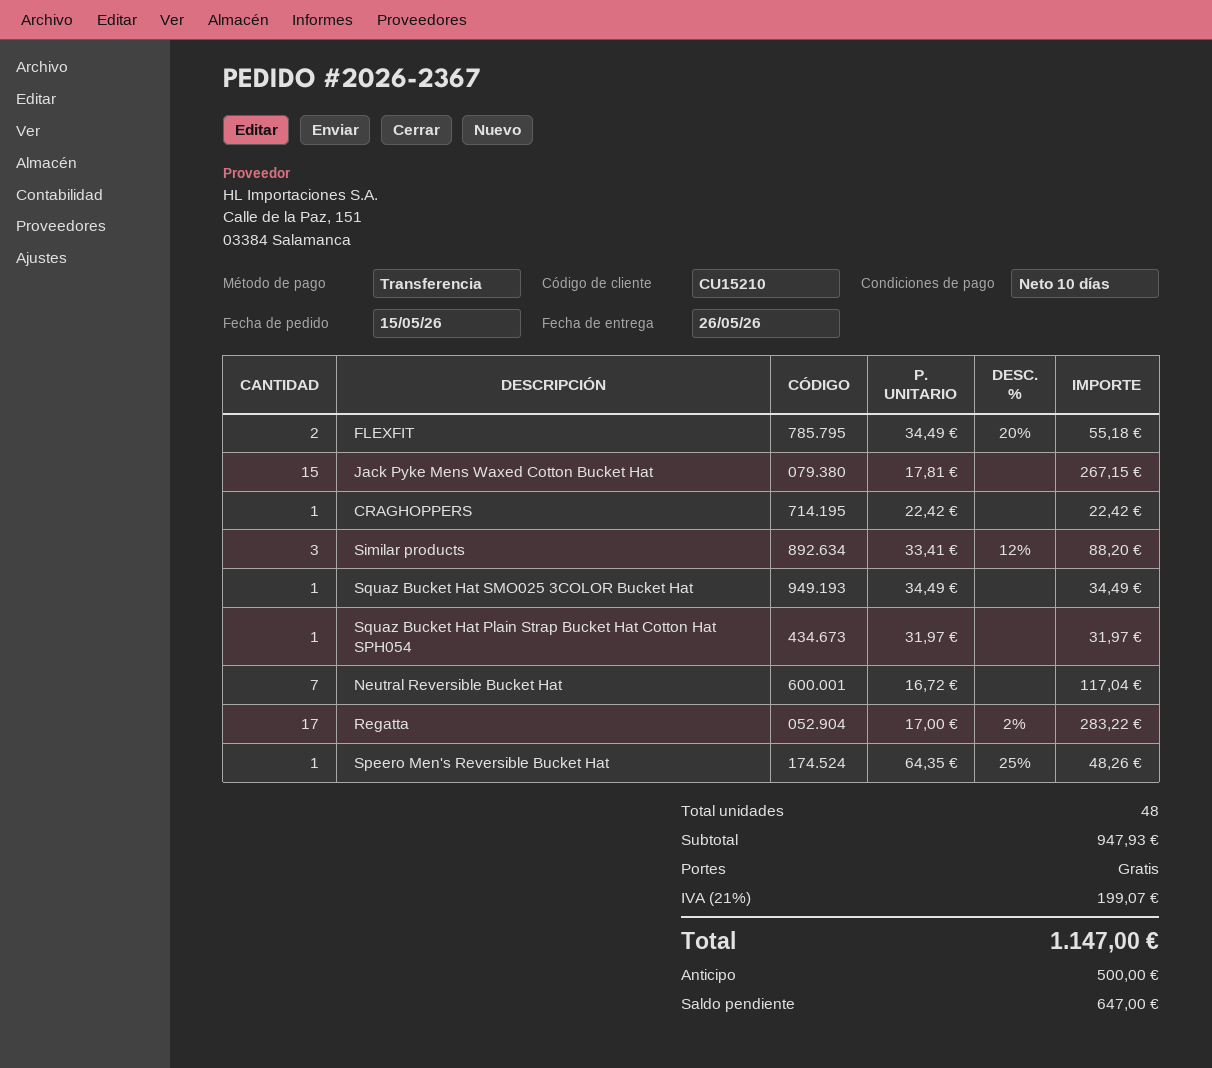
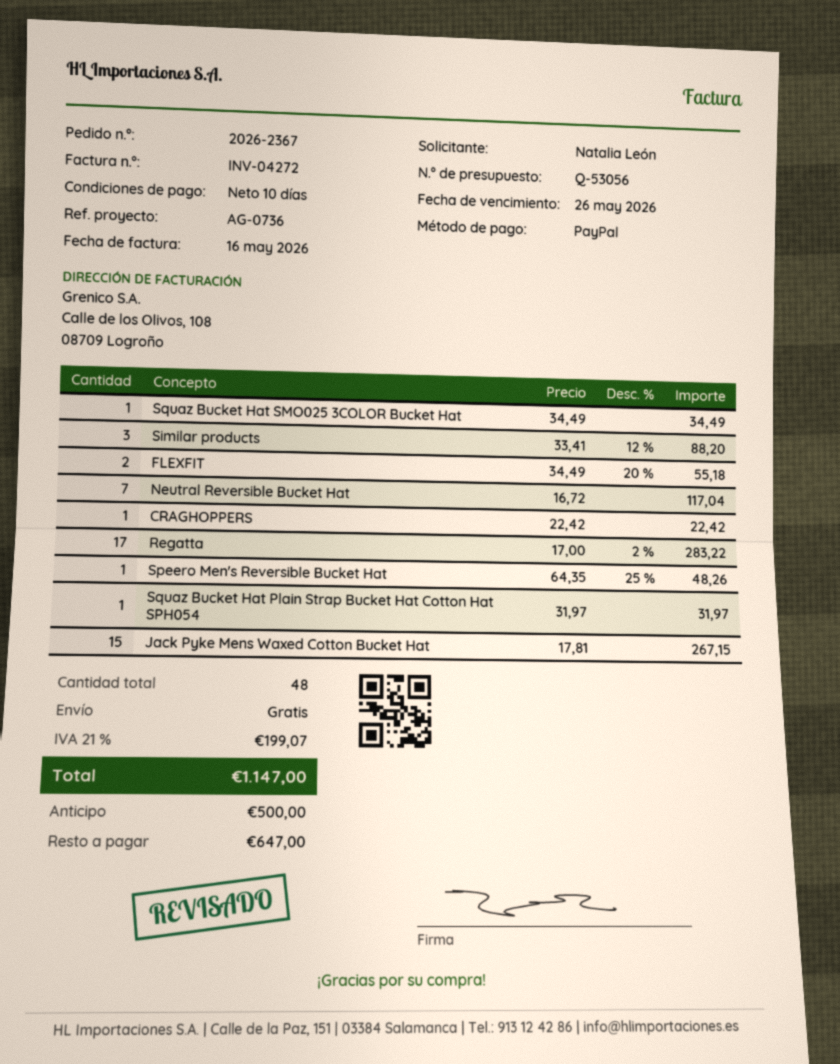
payment method: bank transfer -> PayPal

